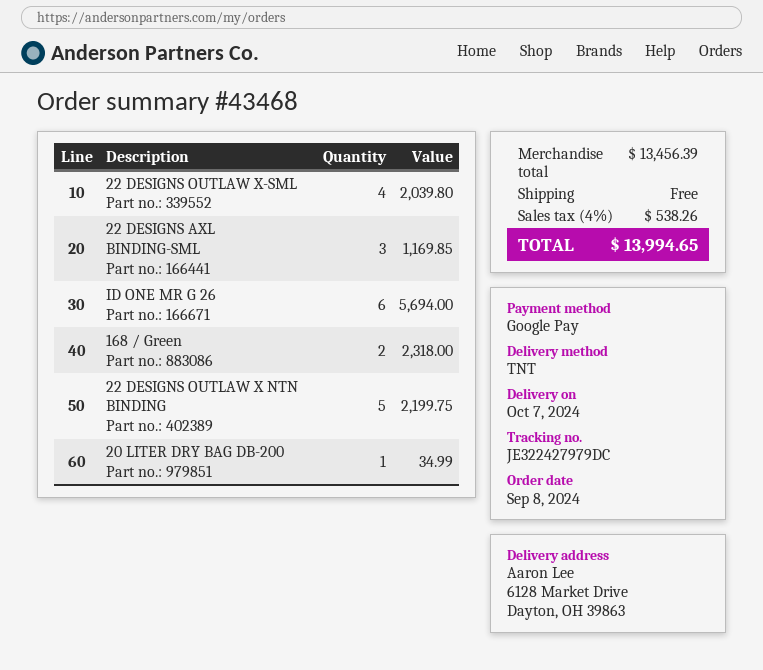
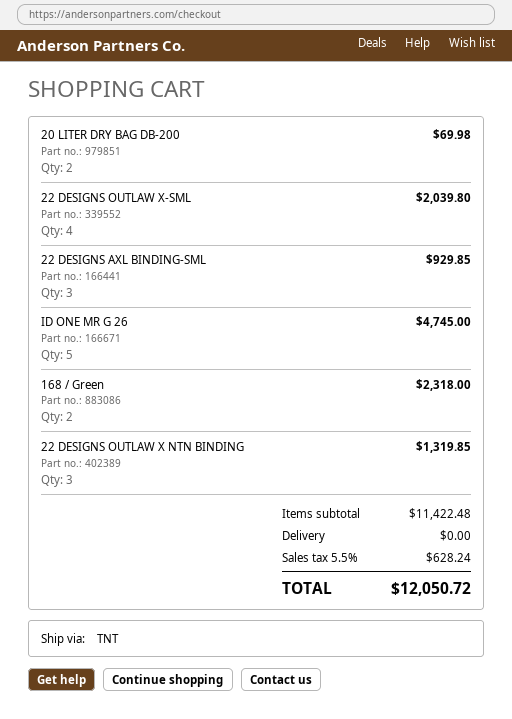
22 DESIGNS AXL BINDING-SML: 3 for 1169.85 -> 3 for 929.85
ID ONE MR G 26: 6 for 5694.00 -> 5 for 4745.00
22 DESIGNS OUTLAW X NTN BINDING: 5 for 2199.75 -> 3 for 1319.85
20 LITER DRY BAG DB-200: 1 for 34.99 -> 2 for 69.98
subtotal: 13456.39 -> 11422.48
tax: 4% = 538.26 -> 5.5% = 628.24
total: 13994.65 -> 12050.72

